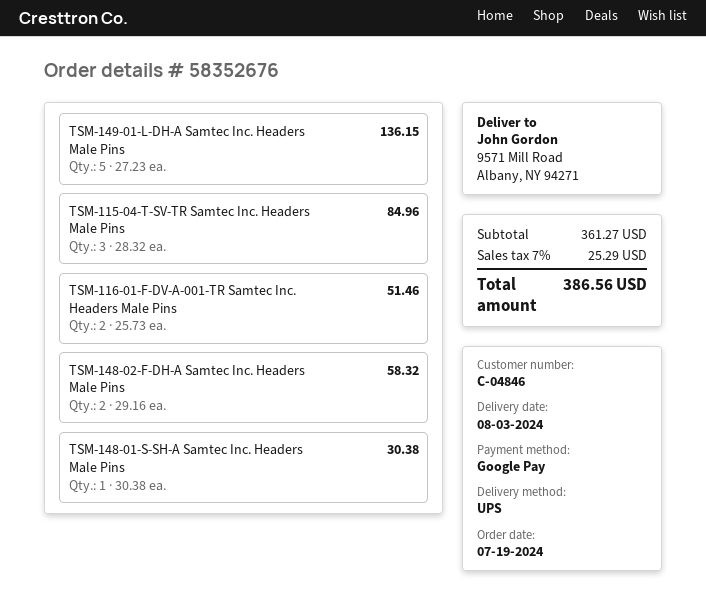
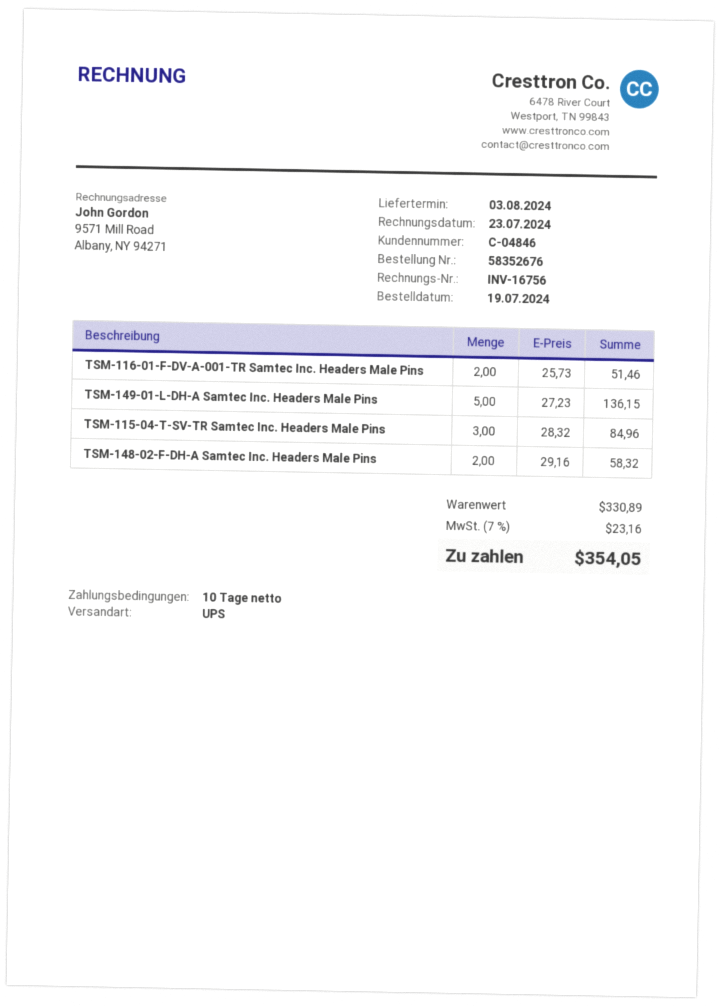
TSM-148-01-S-SH-A Samtec Inc. Headers Male Pins: 1 x 30.38 = 30.38 -> none
subtotal: 361.27 -> 330.89
tax: 7% = 25.29 -> 7% = 23.16
total: 386.56 -> 354.05

